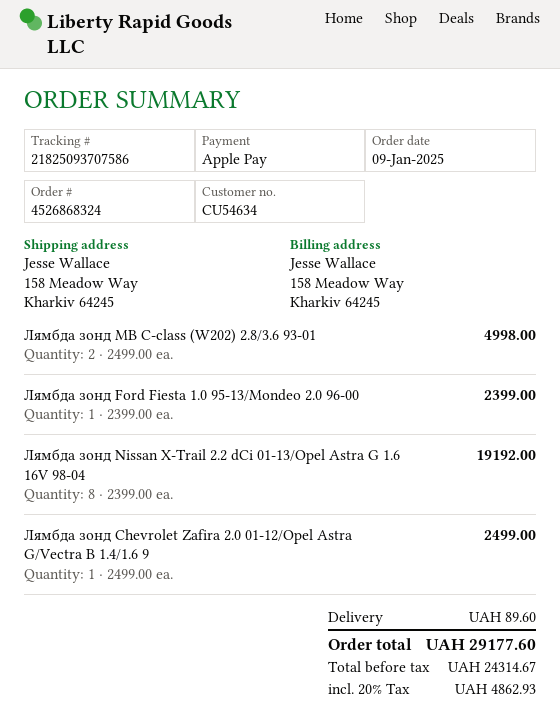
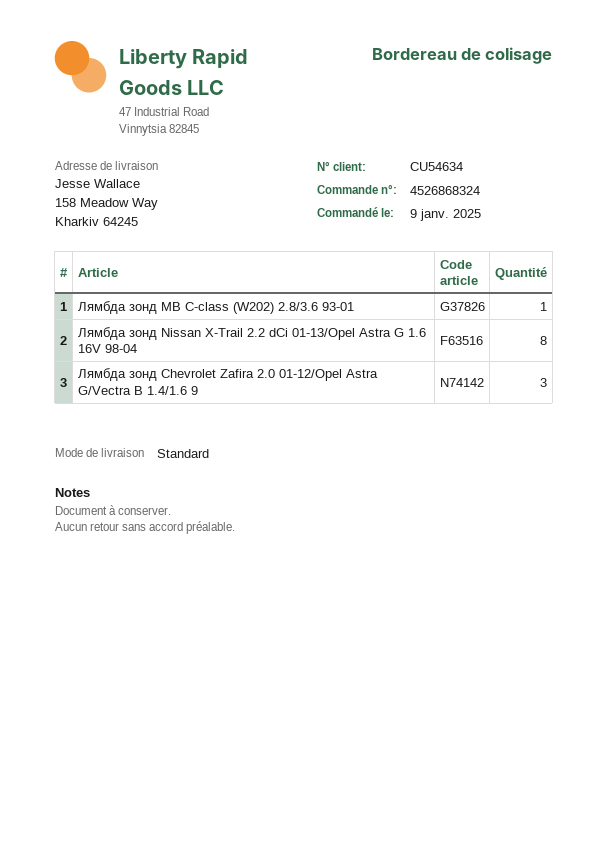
Лямбда зонд MB C-class (W202) 2.8/3.6 93-01: 2 -> 1
Лямбда зонд Ford Fiesta 1.0 95-13/Mondeo 2.0 96-00: 1 -> none
Лямбда зонд Chevrolet Zafira 2.0 01-12/Opel Astra G/Vectra B 1.4/1.6 9: 1 -> 3

